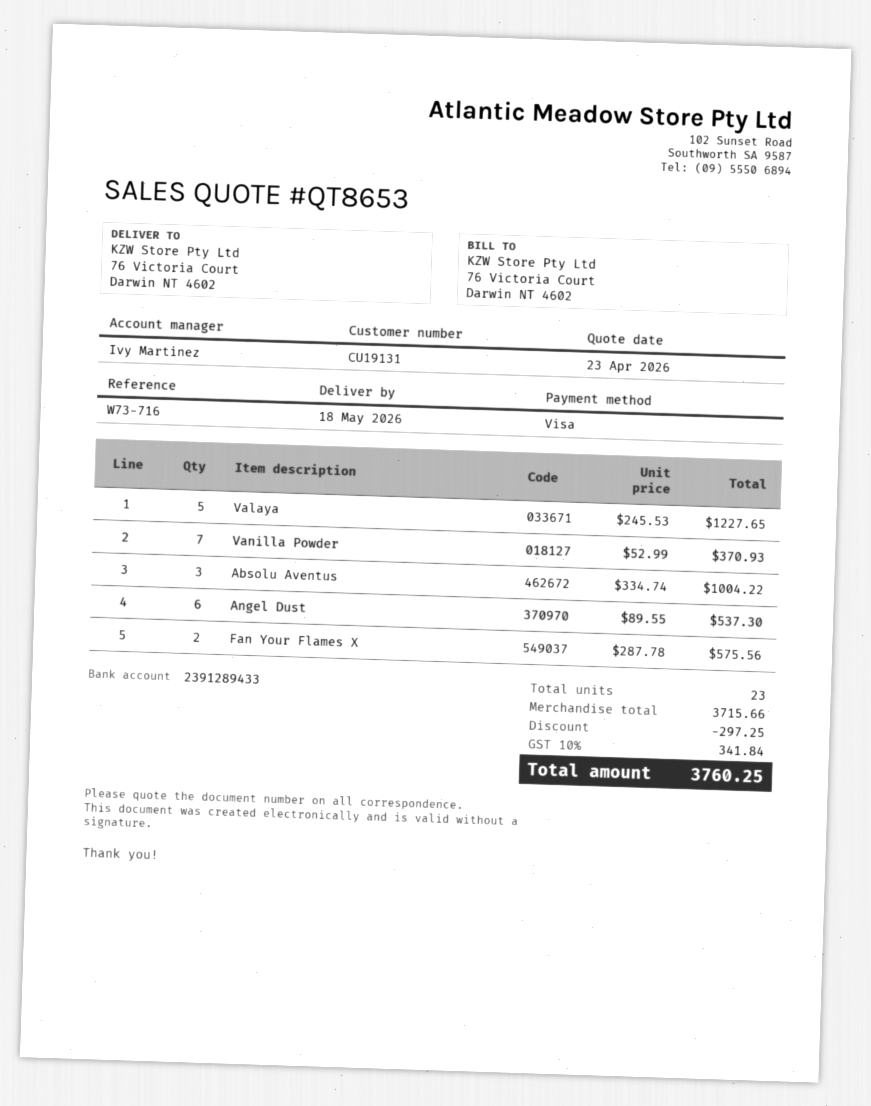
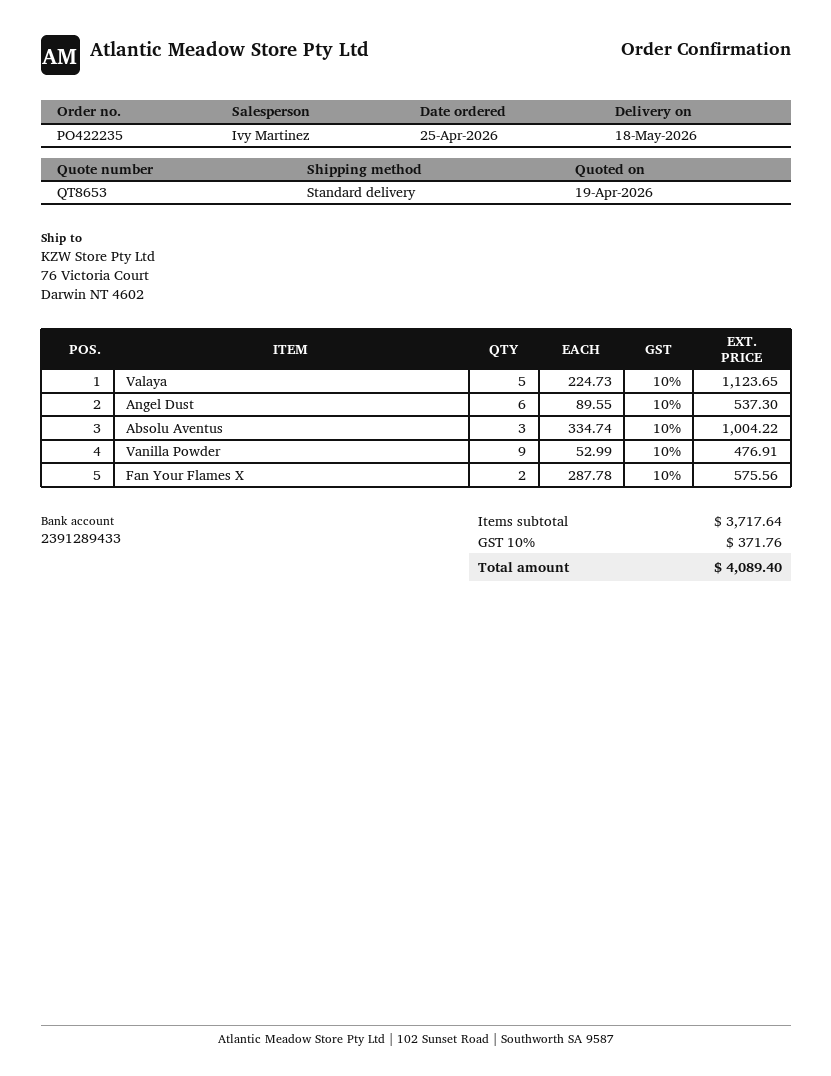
quote date: 2026-04-23 -> 2026-04-19
Valaya: 5 x 245.53 = 1227.65 -> 5 x 224.73 = 1123.65
Vanilla Powder: 7 x 52.99 = 370.93 -> 9 x 52.99 = 476.91
subtotal: 3715.66 -> 3717.64
discount: 297.25 -> none
tax: 10% = 341.84 -> 10% = 371.76
total: 3760.25 -> 4089.40

